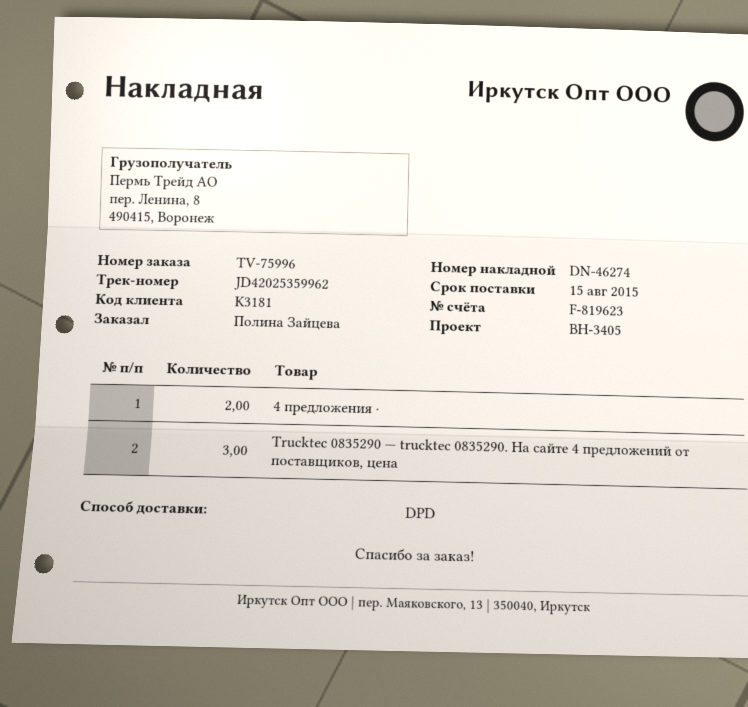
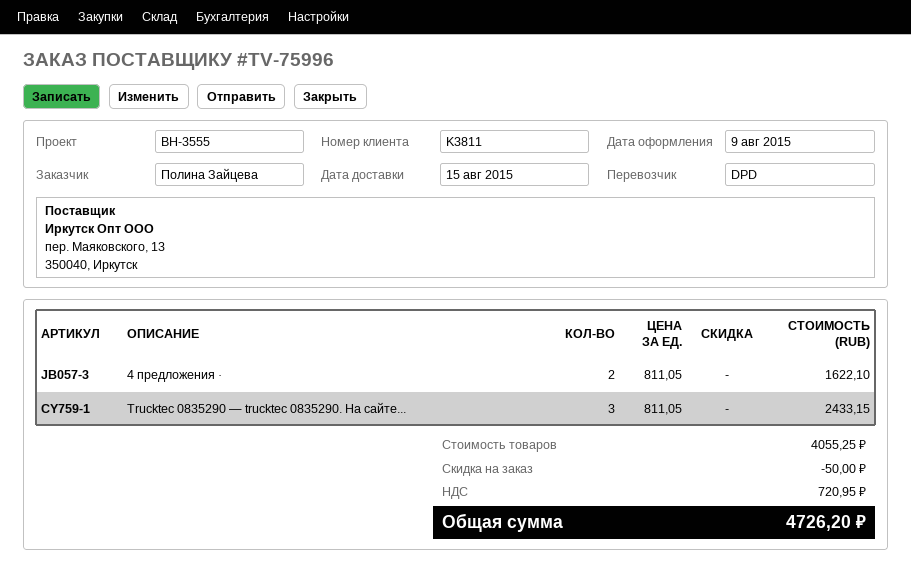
customer number: K3181 -> K3811
reference: BH-3405 -> BH-3555

